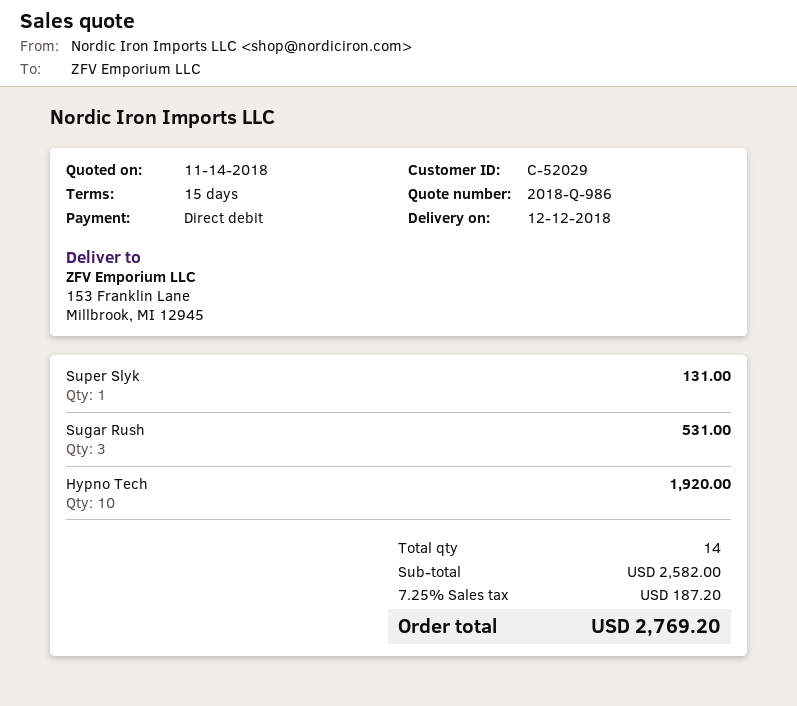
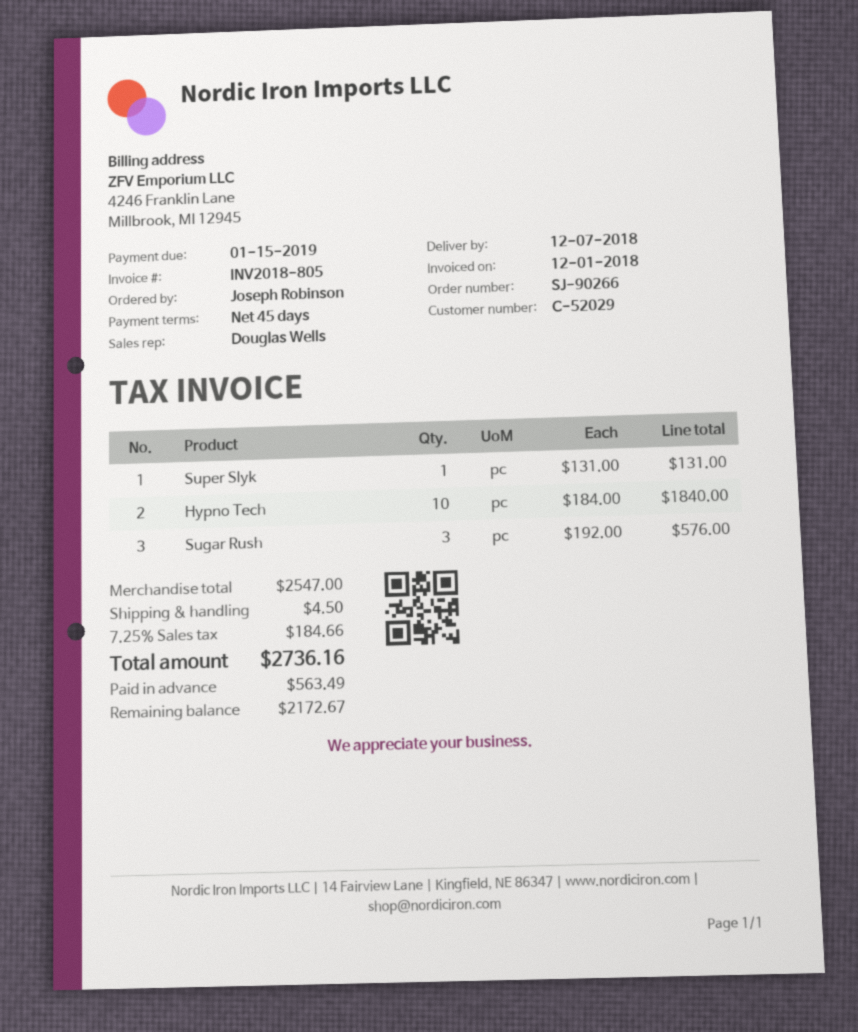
delivery date: 2018-12-12 -> 2018-12-07
payment terms: 15 days -> 45 days
Sugar Rush: 3 for 531.00 -> 3 for 576.00
Hypno Tech: 10 for 1920.00 -> 10 for 1840.00
subtotal: 2582.00 -> 2547.00
shipping: none -> 4.50
tax: 7.25% = 187.20 -> 7.25% = 184.66
total: 2769.20 -> 2736.16

